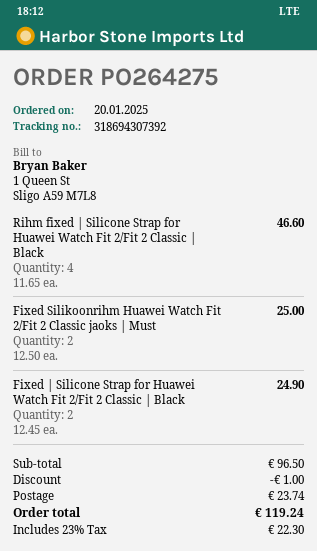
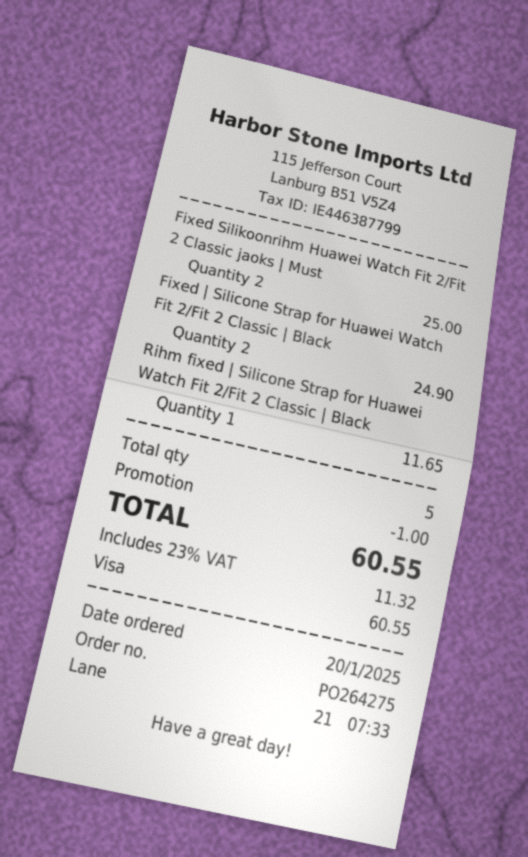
Rihm fixed | Silicone Strap for Huawei Watch Fit 2/Fit 2 Classic | Black: 4 for 46.60 -> 1 for 11.65
shipping: 23.74 -> none
tax: 23% = 22.30 -> 23% = 11.32
total: 119.24 -> 60.55

